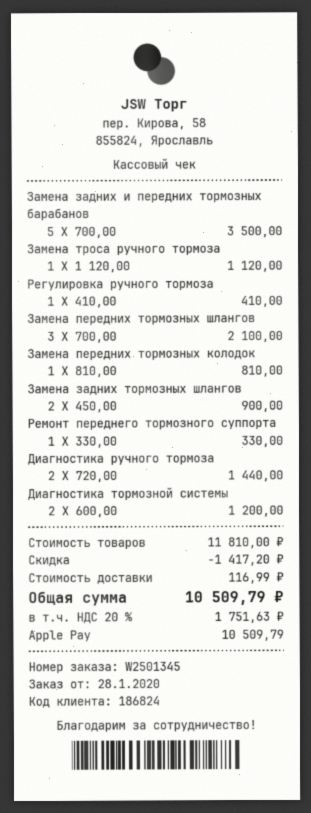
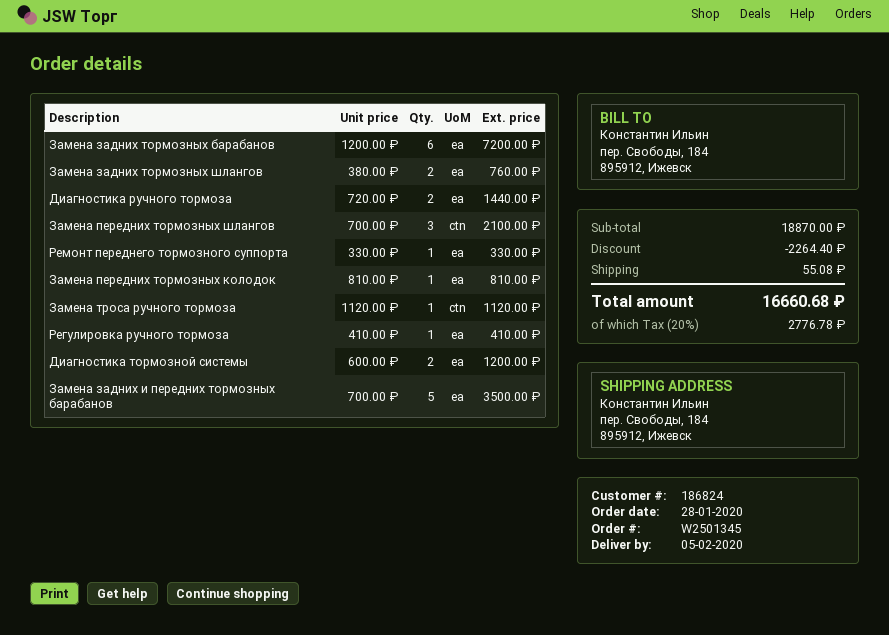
Замена задних тормозных шлангов: 2 x 450.00 = 900.00 -> 2 x 380.00 = 760.00
Замена задних тормозных барабанов: none -> 6 x 1200.00 = 7200.00
subtotal: 11810.00 -> 18870.00
discount: 1417.20 -> 2264.40
shipping: 116.99 -> 55.08
tax: 20% = 1751.63 -> 20% = 2776.78
total: 10509.79 -> 16660.68

